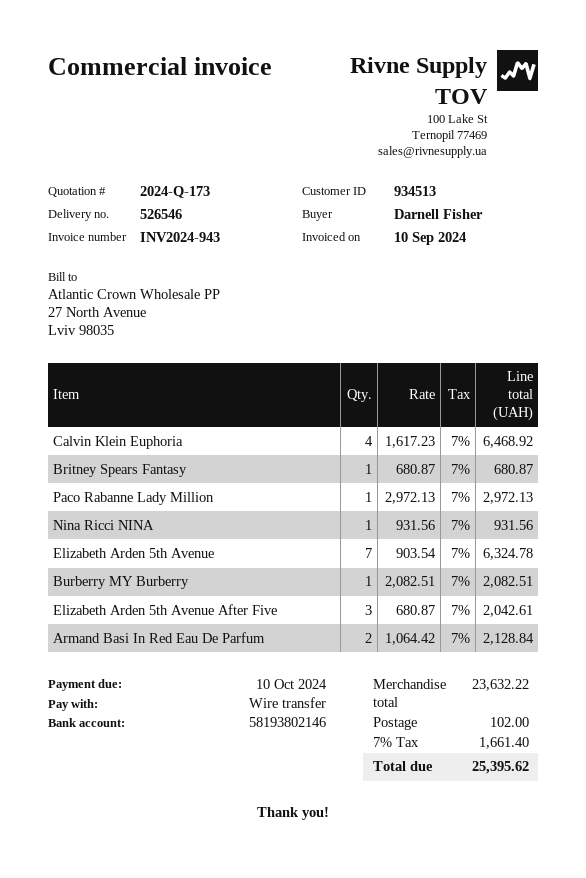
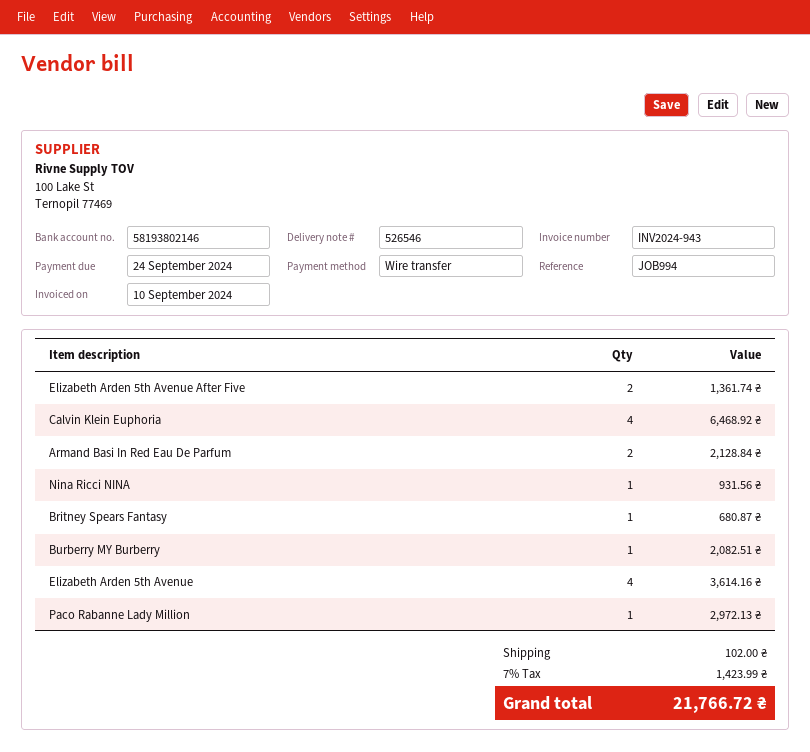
due date: 2024-10-10 -> 2024-09-24
Elizabeth Arden 5th Avenue: 7 for 6324.78 -> 4 for 3614.16
Elizabeth Arden 5th Avenue After Five: 3 for 2042.61 -> 2 for 1361.74
tax: 7% = 1661.40 -> 7% = 1423.99
total: 25395.62 -> 21766.72

